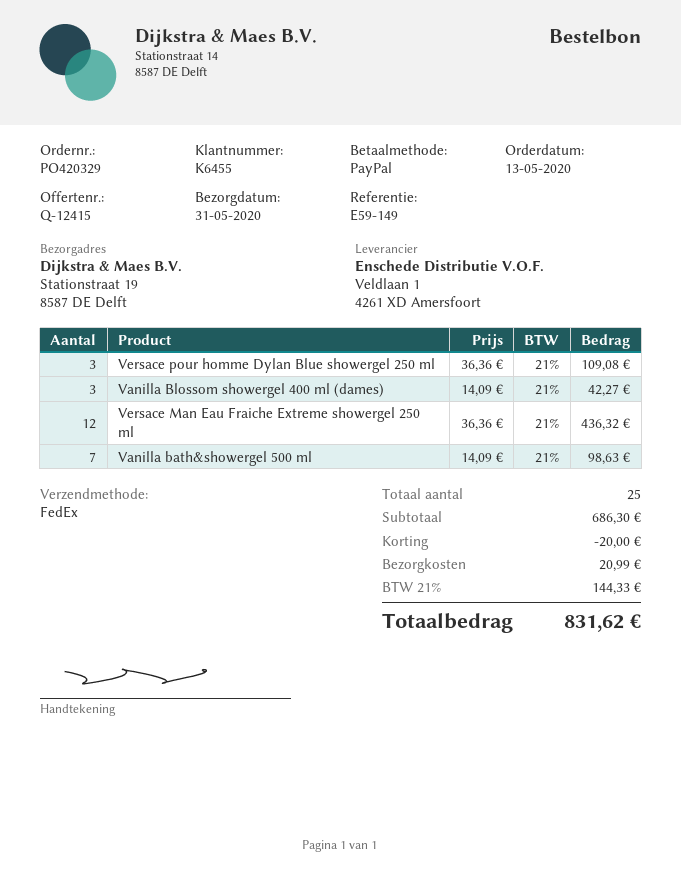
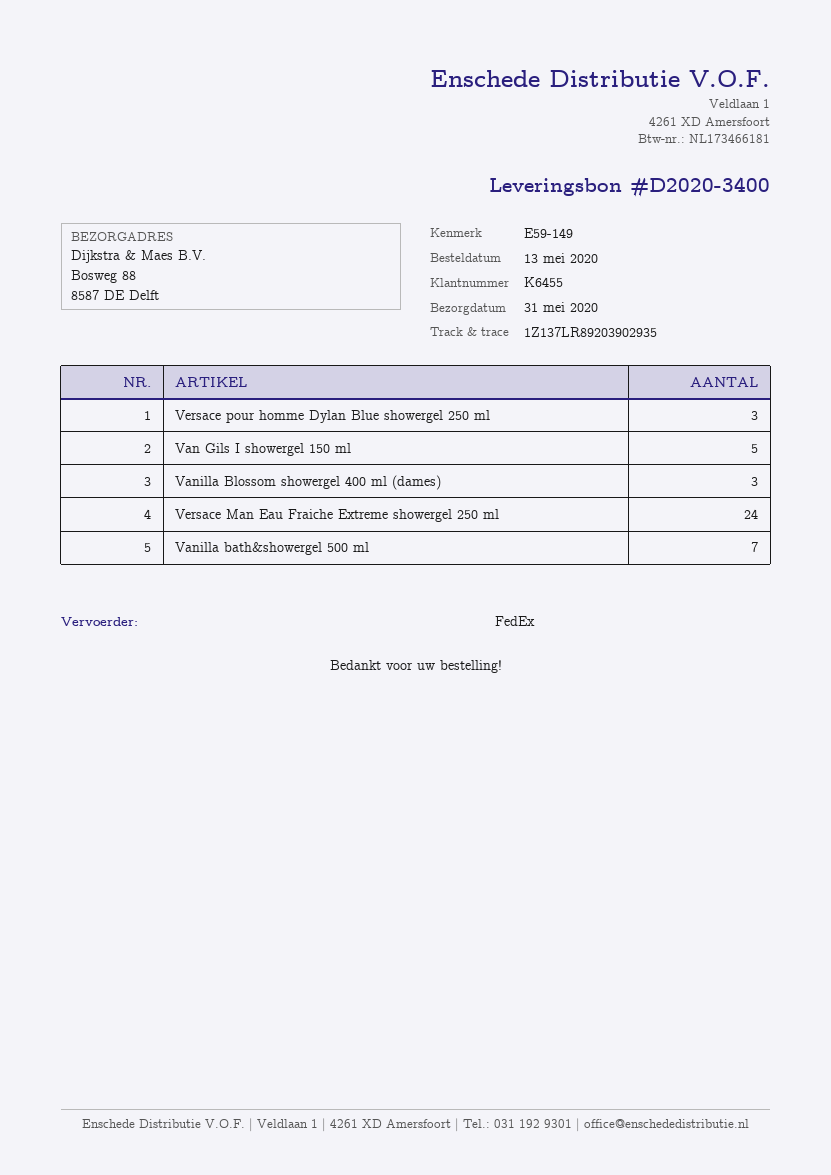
ship to: Stationstraat 19, 8587 DE Delft -> Bosweg 88, 8587 DE Delft
Versace Man Eau Fraiche Extreme showergel 250 ml: 12 -> 24
Van Gils I showergel 150 ml: none -> 5

